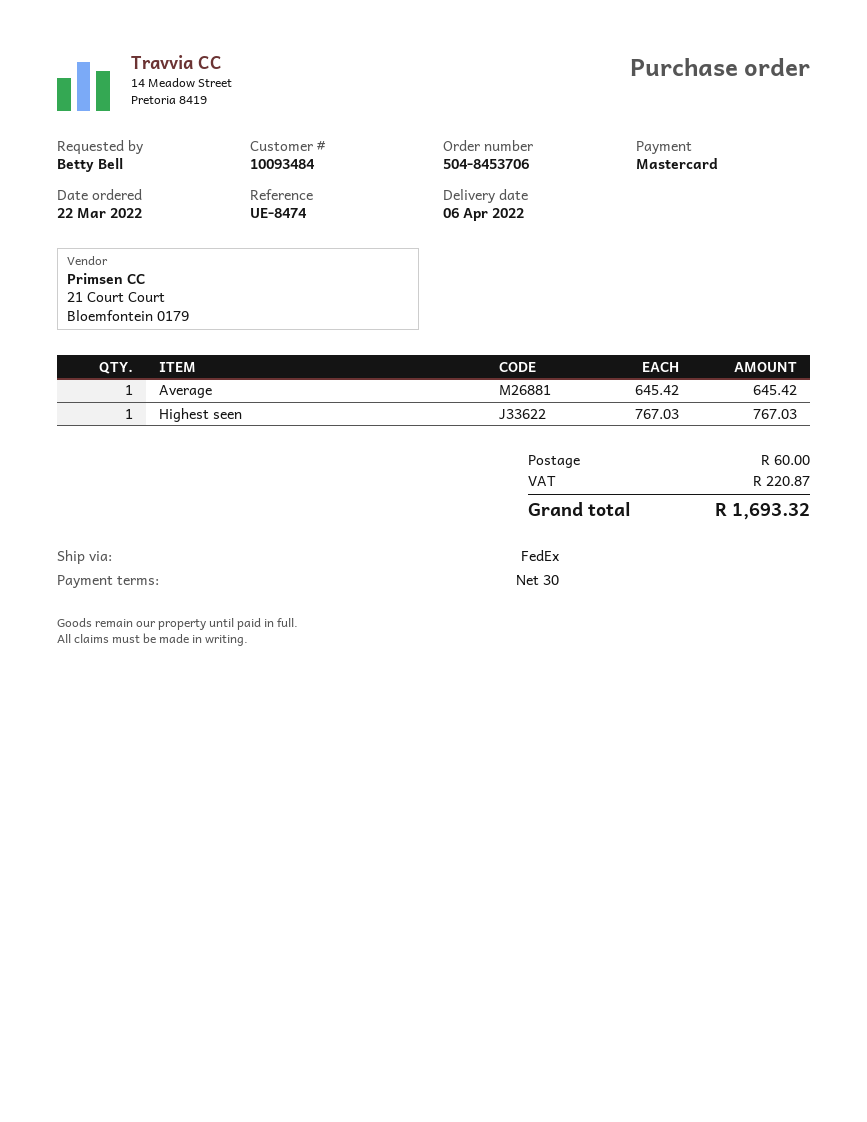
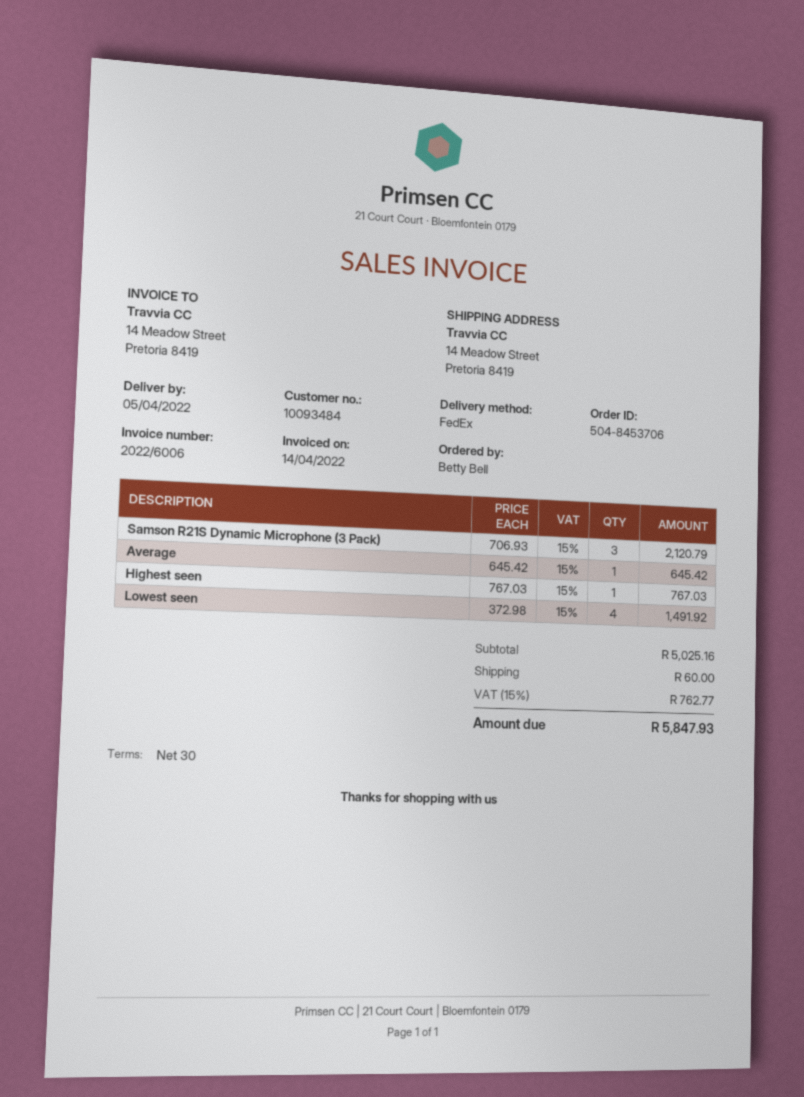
delivery date: 2022-04-06 -> 2022-04-05
Samson R21S Dynamic Microphone (3 Pack): none -> 3 x 706.93 = 2120.79
Lowest seen: none -> 4 x 372.98 = 1491.92
tax: 220.87 -> 762.77
total: 1693.32 -> 5847.93

